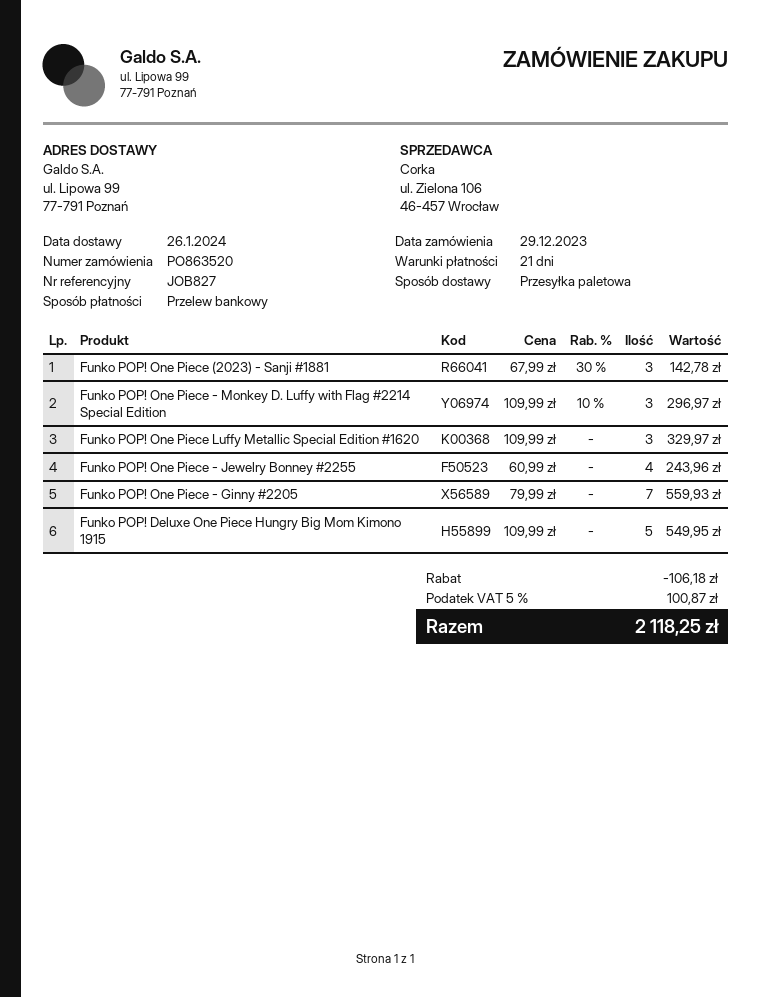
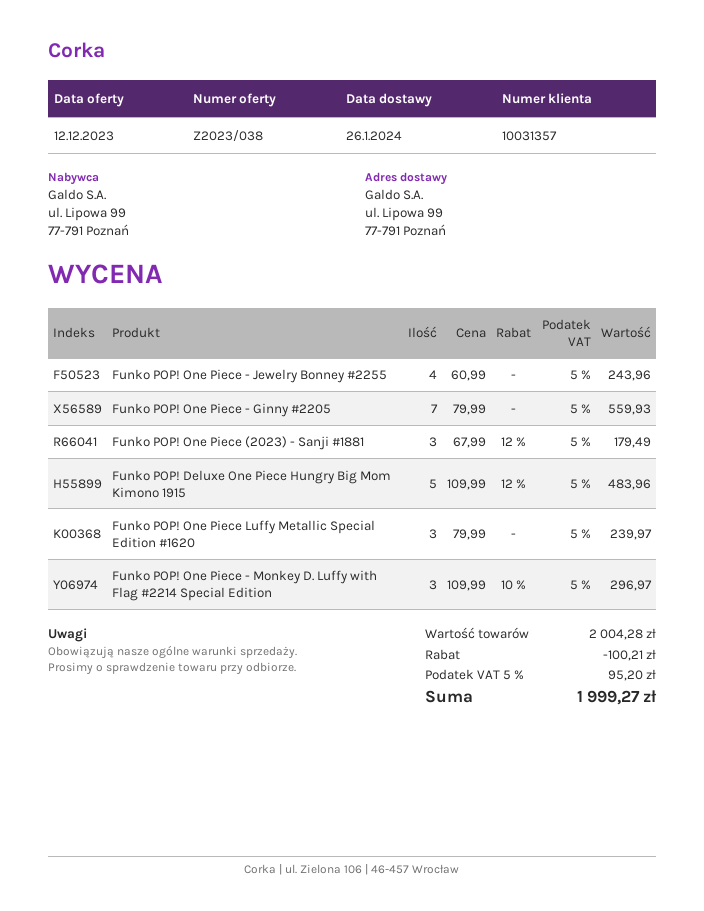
Funko POP! One Piece (2023) - Sanji #1881: 3 x 67.99 - 30% = 142.78 -> 3 x 67.99 - 12% = 179.49
Funko POP! One Piece Luffy Metallic Special Edition #1620: 3 x 109.99 = 329.97 -> 3 x 79.99 = 239.97
Funko POP! Deluxe One Piece Hungry Big Mom Kimono 1915: 5 x 109.99 = 549.95 -> 5 x 109.99 - 12% = 483.96
discount: 106.18 -> 100.21
tax: 5% = 100.87 -> 5% = 95.20
total: 2118.25 -> 1999.27

